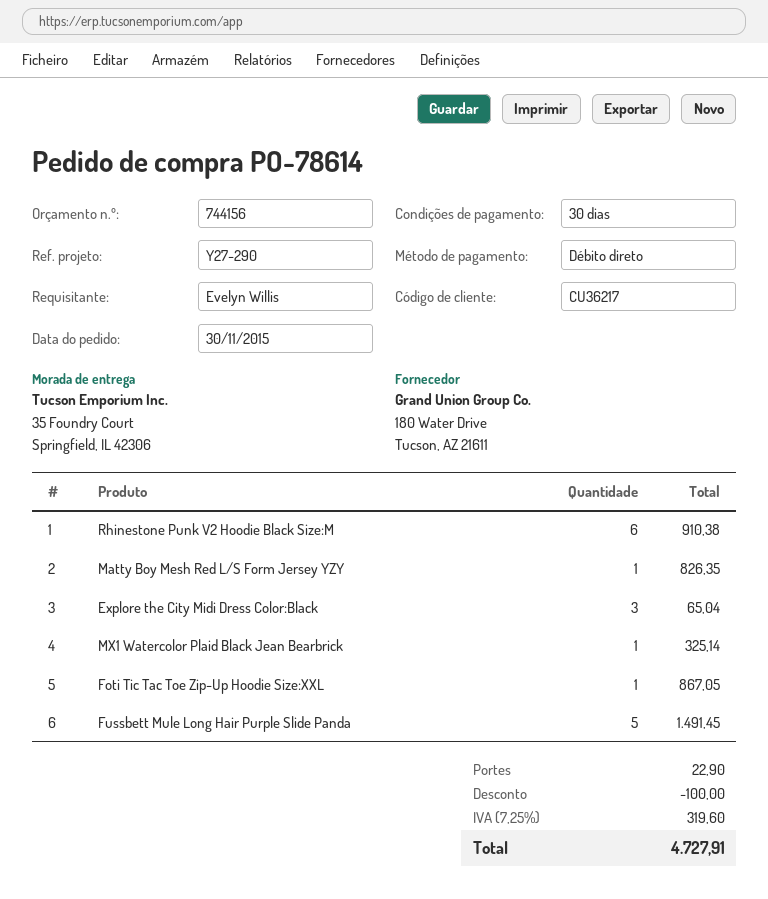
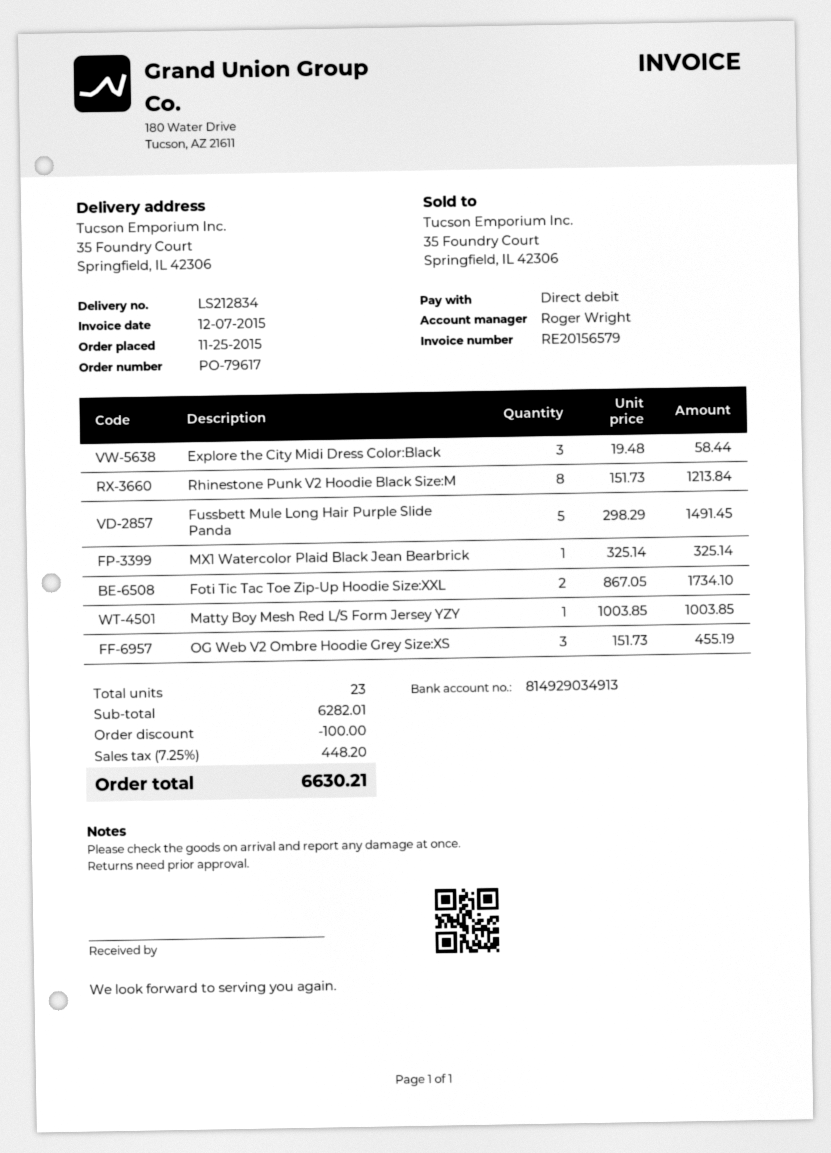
order number: PO-78614 -> PO-79617
order date: 2015-11-30 -> 2015-11-25
Rhinestone Punk V2 Hoodie Black Size:M: 6 for 910.38 -> 8 for 1213.84
Matty Boy Mesh Red L/S Form Jersey YZY: 1 for 826.35 -> 1 for 1003.85
Explore the City Midi Dress Color:Black: 3 for 65.04 -> 3 for 58.44
Foti Tic Tac Toe Zip-Up Hoodie Size:XXL: 1 for 867.05 -> 2 for 1734.10
OG Web V2 Ombre Hoodie Grey Size:XS: none -> 3 for 455.19
shipping: 22.90 -> none
tax: 7.25% = 319.60 -> 7.25% = 448.20
total: 4727.91 -> 6630.21

